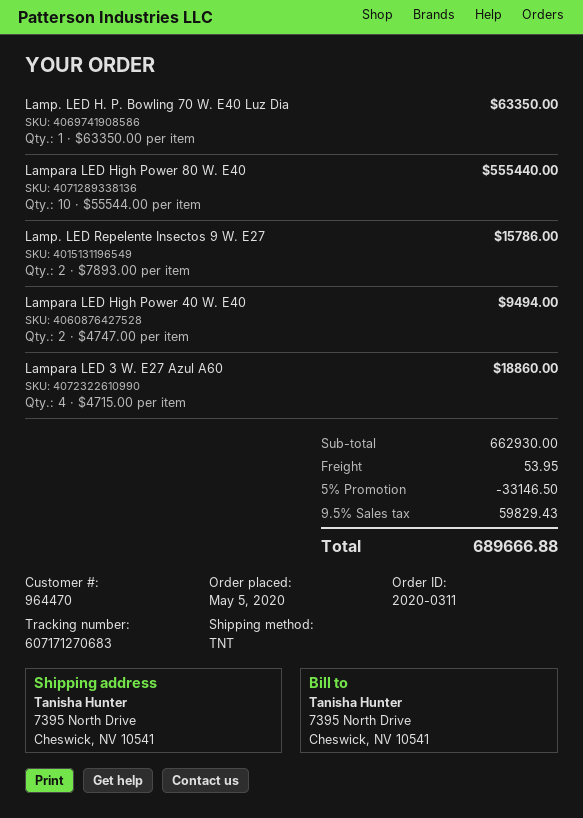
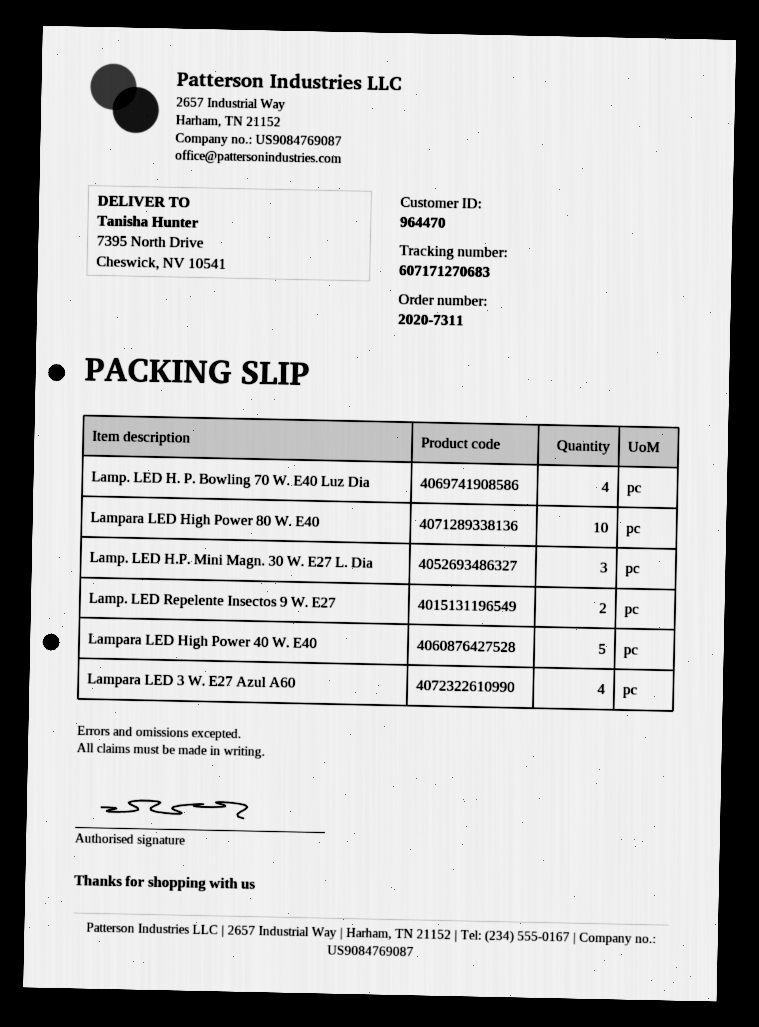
order number: 2020-0311 -> 2020-7311
Lamp. LED H. P. Bowling 70 W. E40 Luz Dia: 1 -> 4
Lampara LED High Power 40 W. E40: 2 -> 5
Lamp. LED H.P. Mini Magn. 30 W. E27 L. Dia: none -> 3

